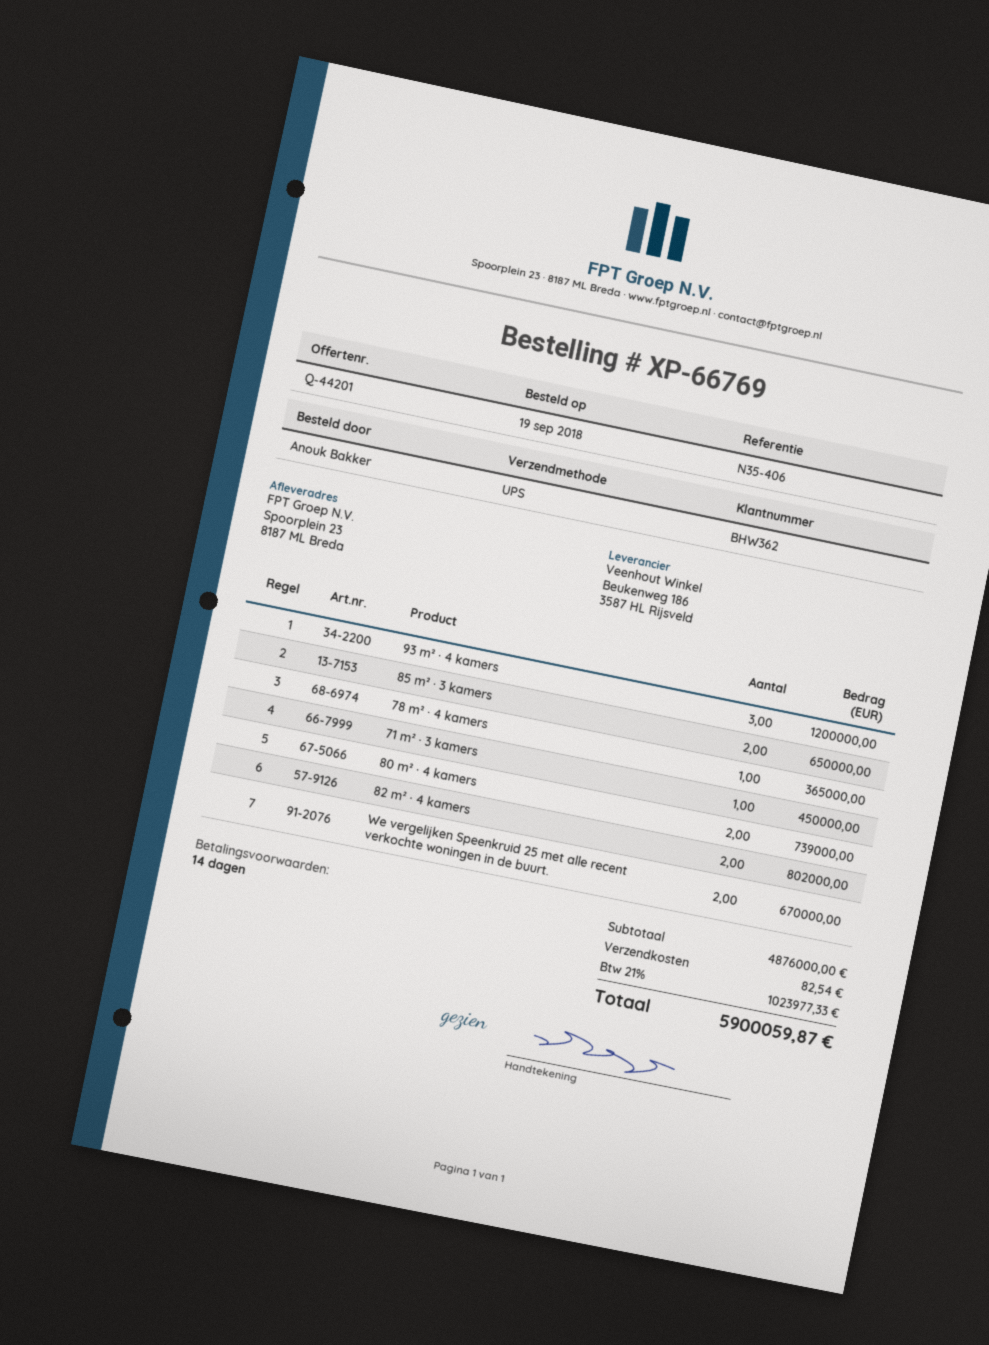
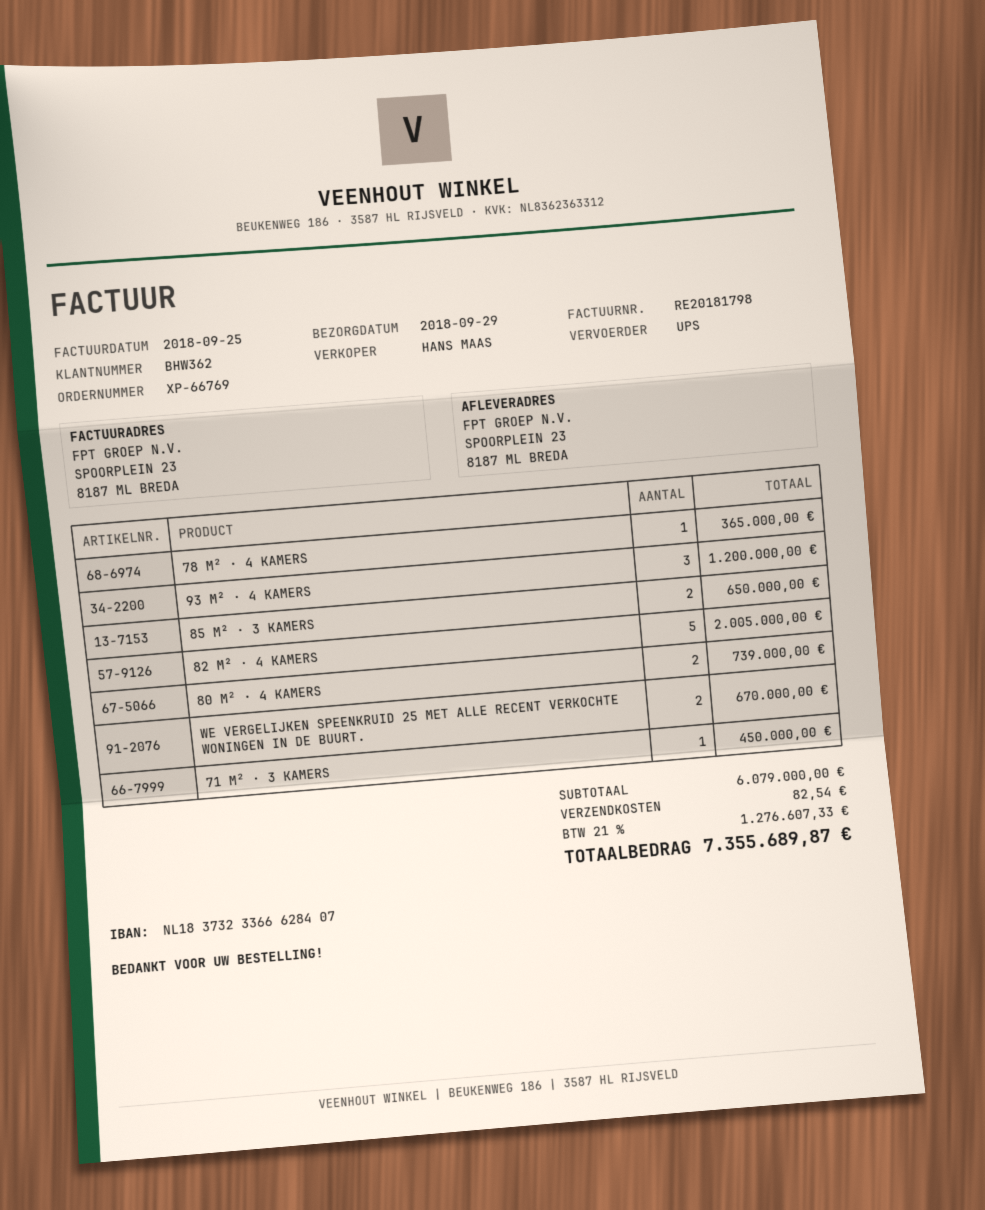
82 m² · 4 kamers: 2 for 802000.00 -> 5 for 2005000.00
subtotal: 4876000.00 -> 6079000.00
tax: 21% = 1023977.33 -> 21% = 1276607.33
total: 5900059.87 -> 7355689.87

